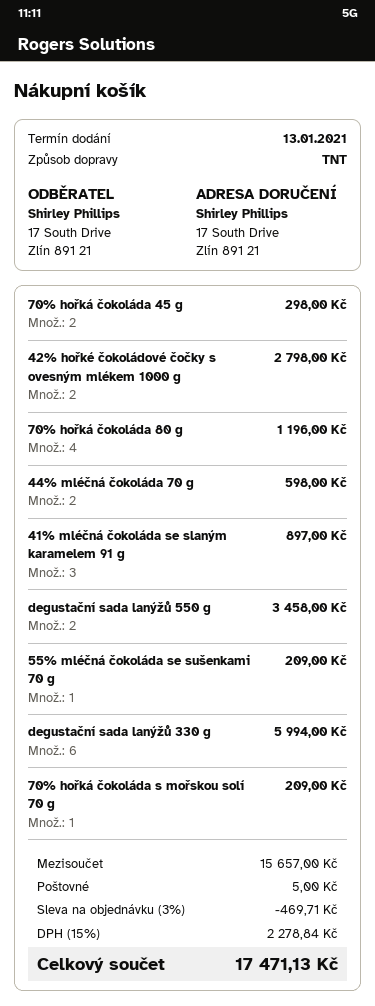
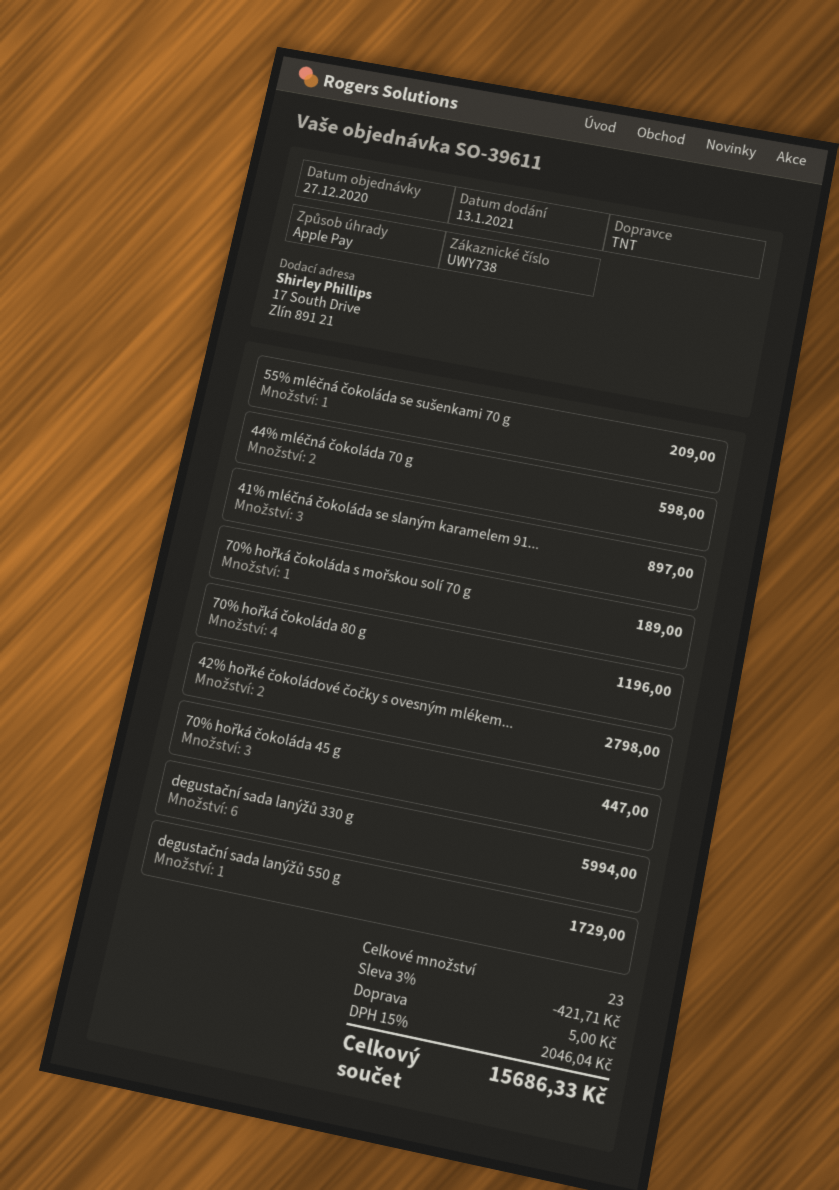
70% hořká čokoláda 45 g: 2 for 298.00 -> 3 for 447.00
degustační sada lanýžů 550 g: 2 for 3458.00 -> 1 for 1729.00
70% hořká čokoláda s mořskou solí 70 g: 1 for 209.00 -> 1 for 189.00
discount: 3% = 469.71 -> 3% = 421.71
tax: 15% = 2278.84 -> 15% = 2046.04
total: 17471.13 -> 15686.33

